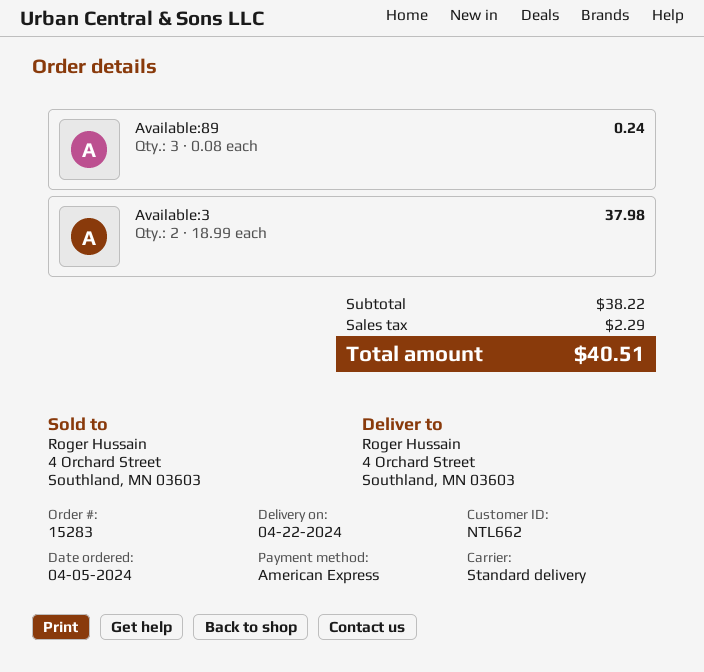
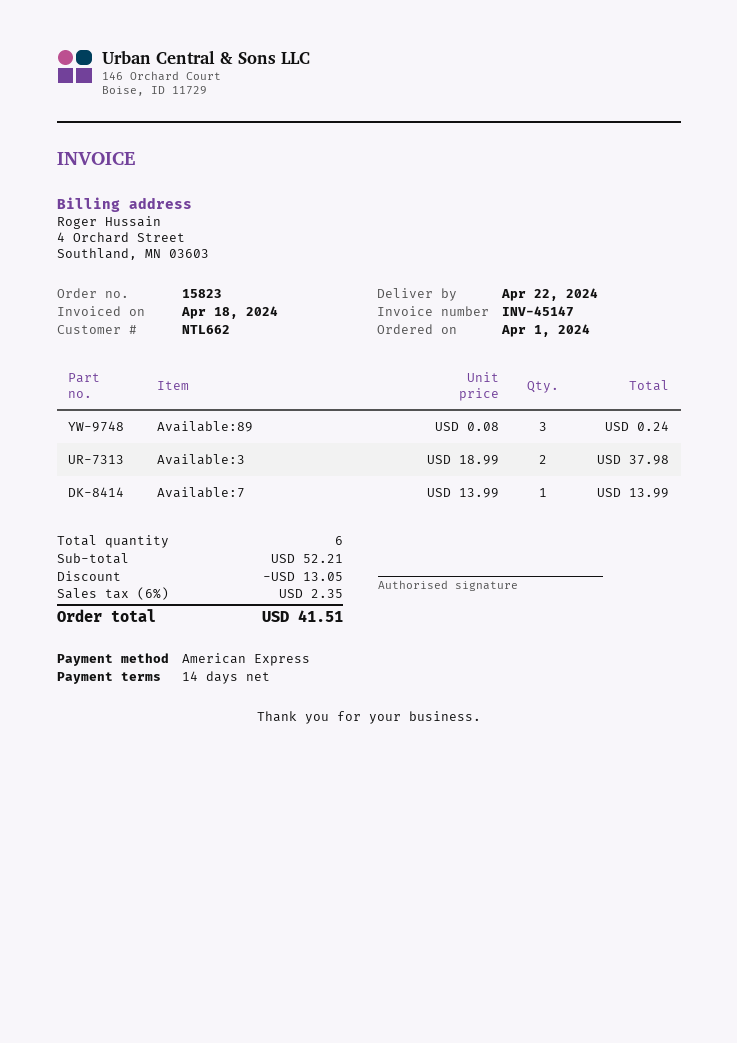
order number: 15283 -> 15823
order date: 2024-04-05 -> 2024-04-01
Available:7: none -> 1 x 13.99 = 13.99
subtotal: 38.22 -> 52.21
discount: none -> 13.05
tax: 2.29 -> 2.35
total: 40.51 -> 41.51

